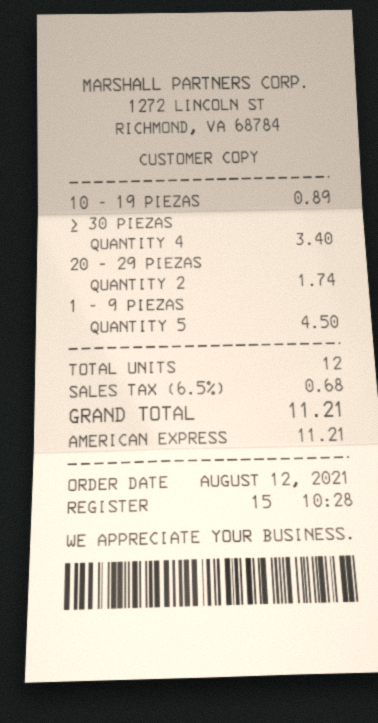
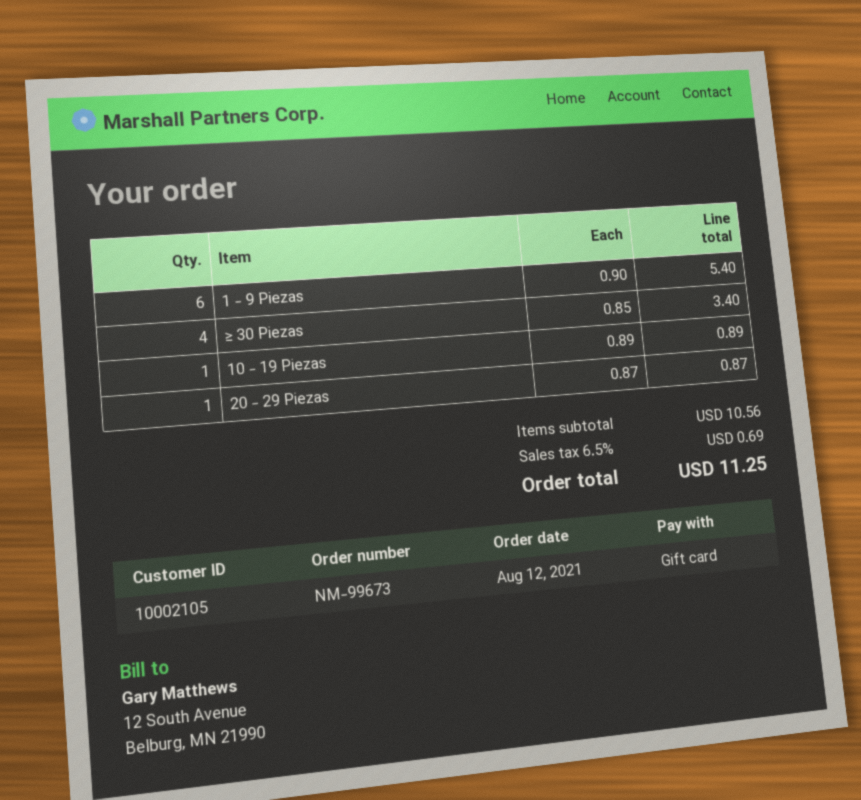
payment method: American Express -> gift card
20 - 29 PIEZAS: 2 for 1.74 -> 1 for 0.87
1 - 9 PIEZAS: 5 for 4.50 -> 6 for 5.40
tax: 6.5% = 0.68 -> 6.5% = 0.69
total: 11.21 -> 11.25

